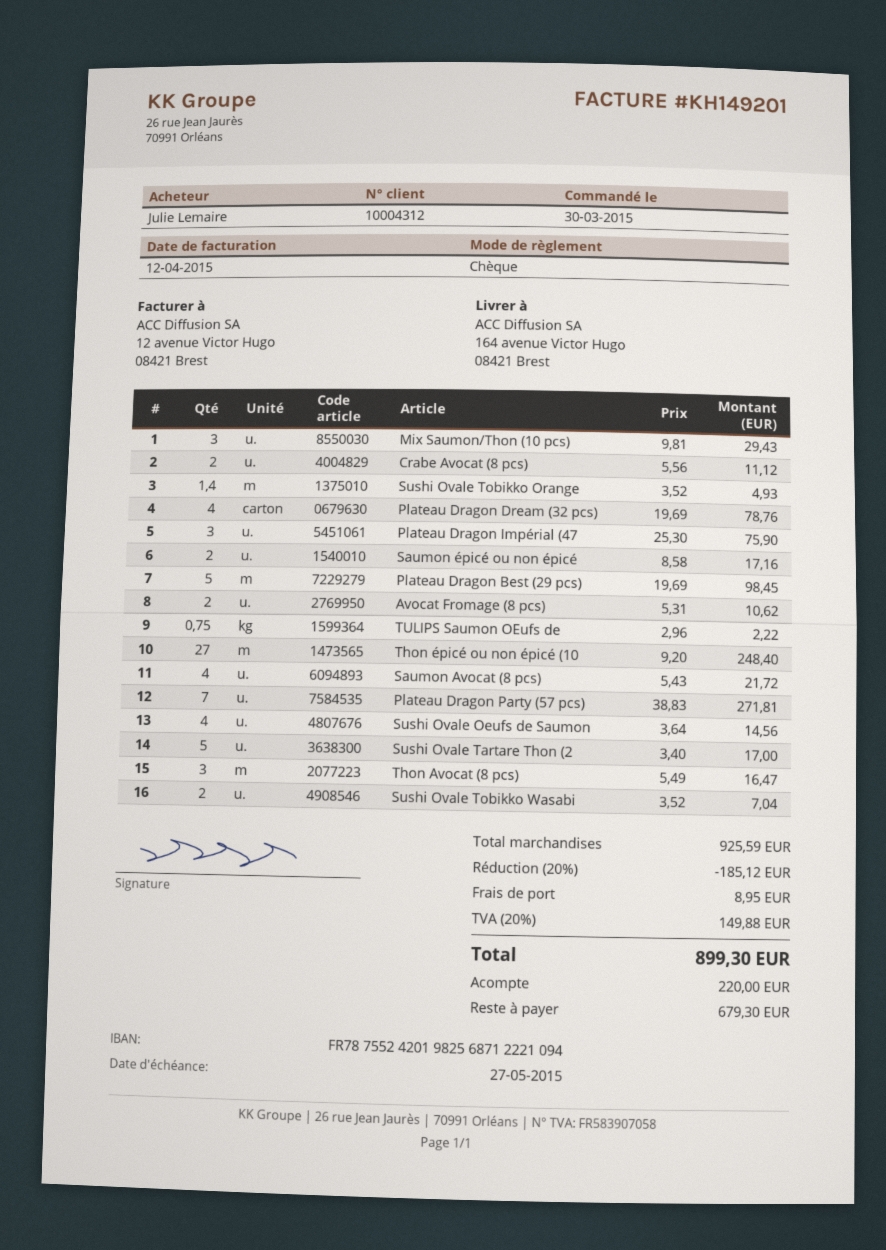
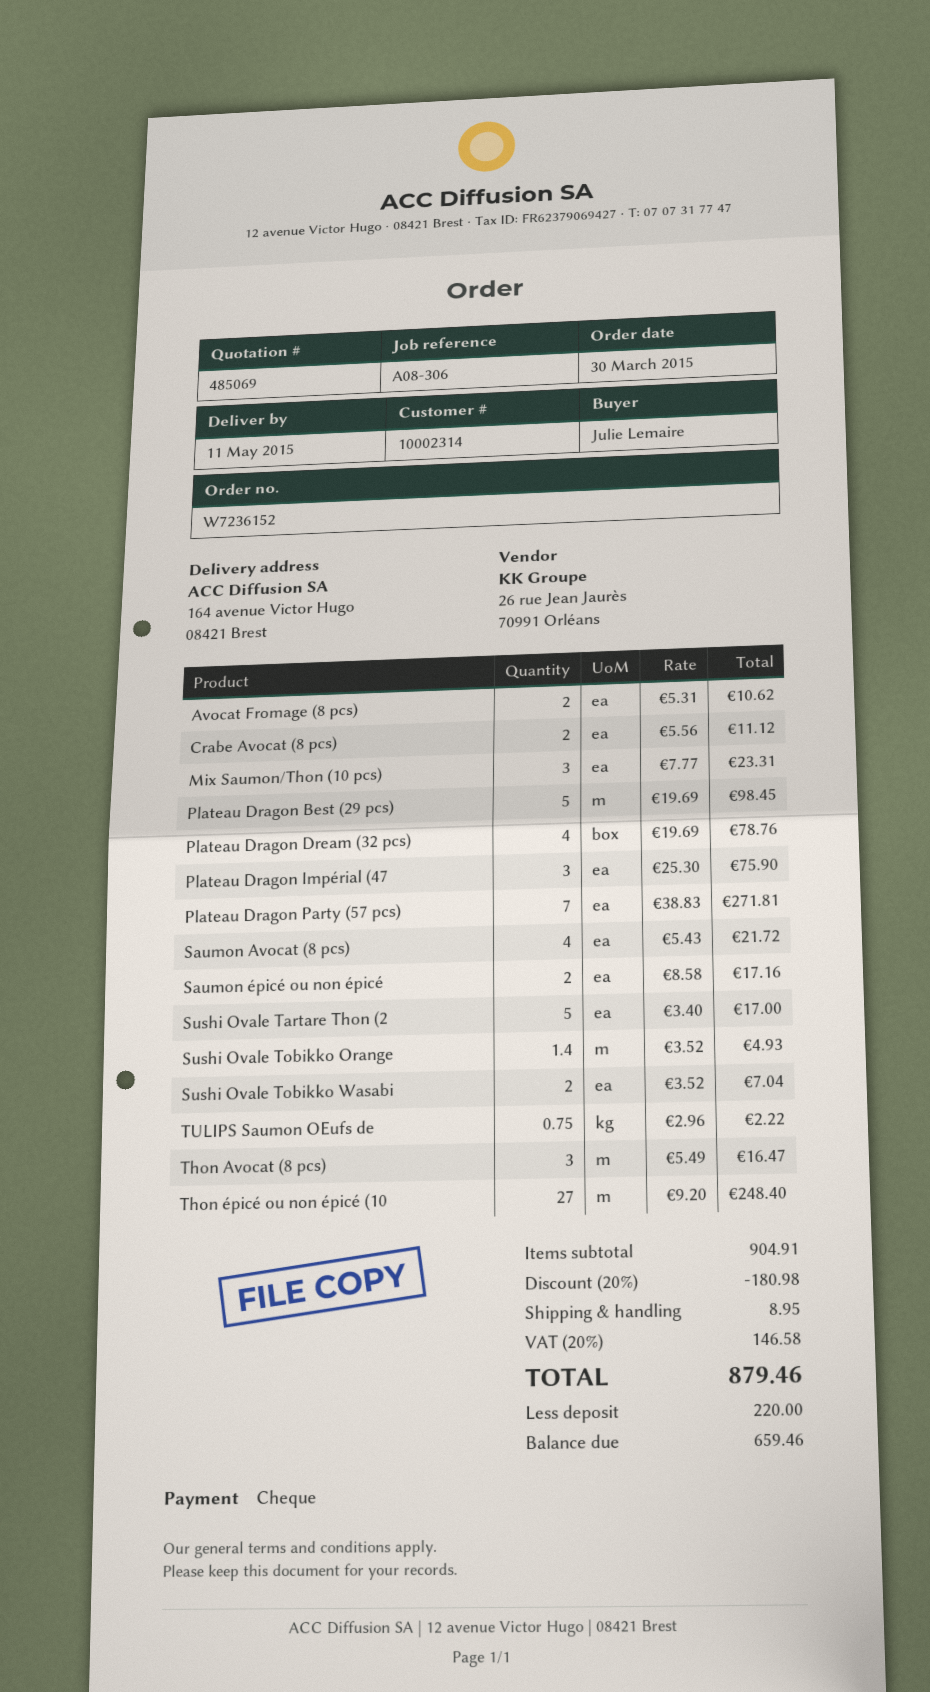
customer number: 10004312 -> 10002314
Mix Saumon/Thon (10 pcs): 3 x 9.81 = 29.43 -> 3 x 7.77 = 23.31
Sushi Ovale Oeufs de Saumon: 4 x 3.64 = 14.56 -> none
subtotal: 925.59 -> 904.91
discount: 20% = 185.12 -> 20% = 180.98
tax: 20% = 149.88 -> 20% = 146.58
total: 899.30 -> 879.46
balance: 679.30 -> 659.46

